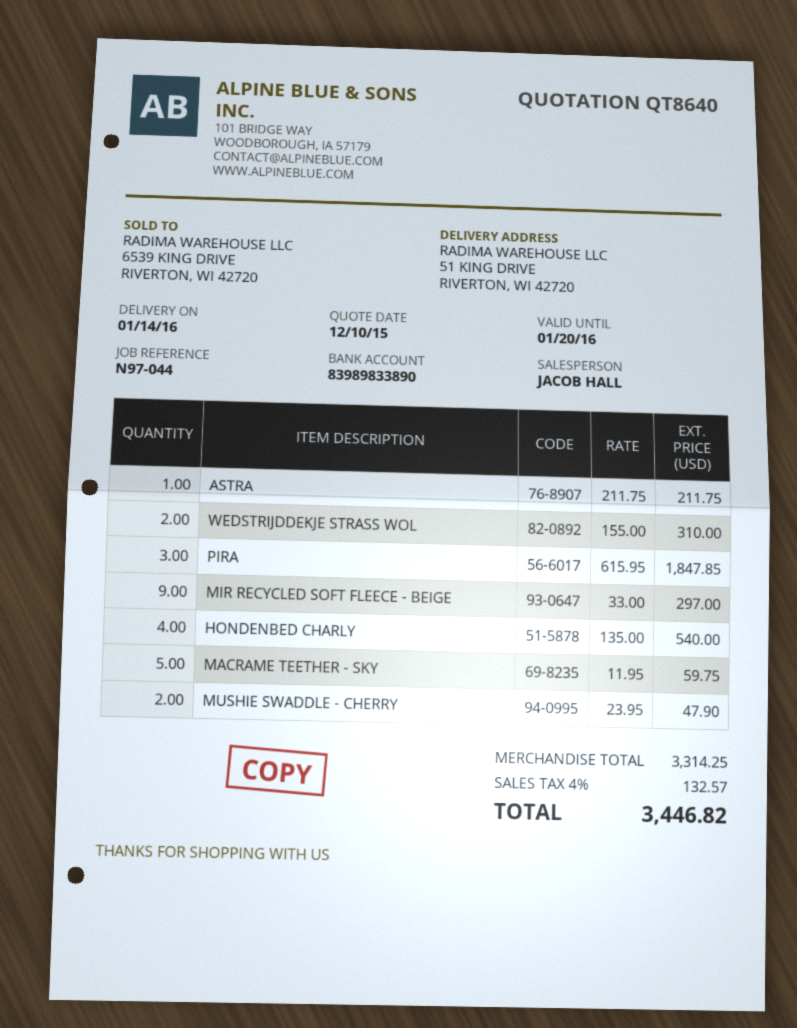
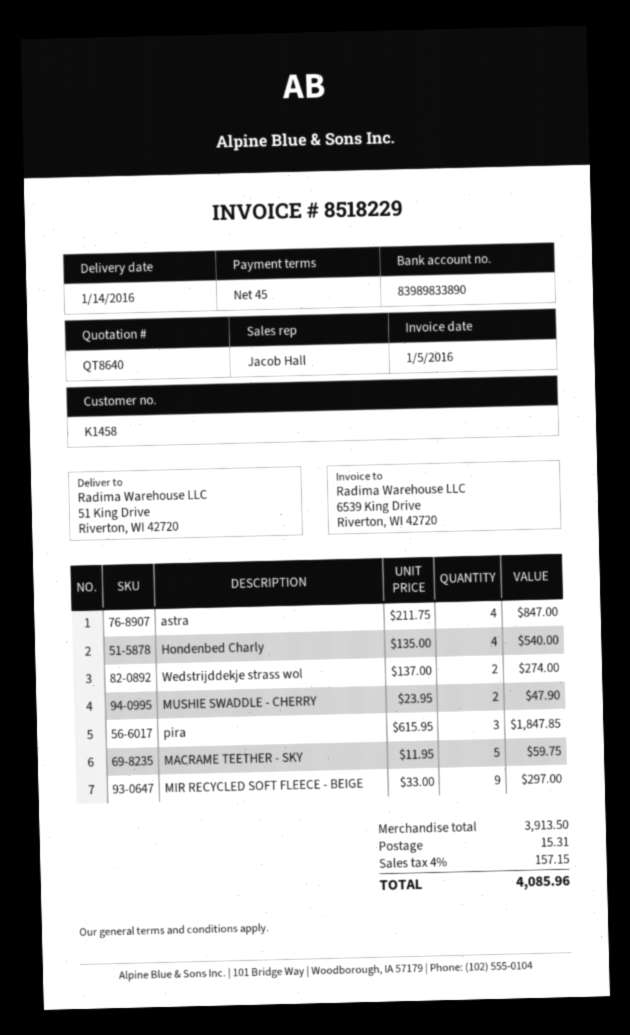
ASTRA: 1 x 211.75 = 211.75 -> 4 x 211.75 = 847.00
WEDSTRIJDDEKJE STRASS WOL: 2 x 155.00 = 310.00 -> 2 x 137.00 = 274.00
subtotal: 3314.25 -> 3913.50
shipping: none -> 15.31
tax: 4% = 132.57 -> 4% = 157.15
total: 3446.82 -> 4085.96

